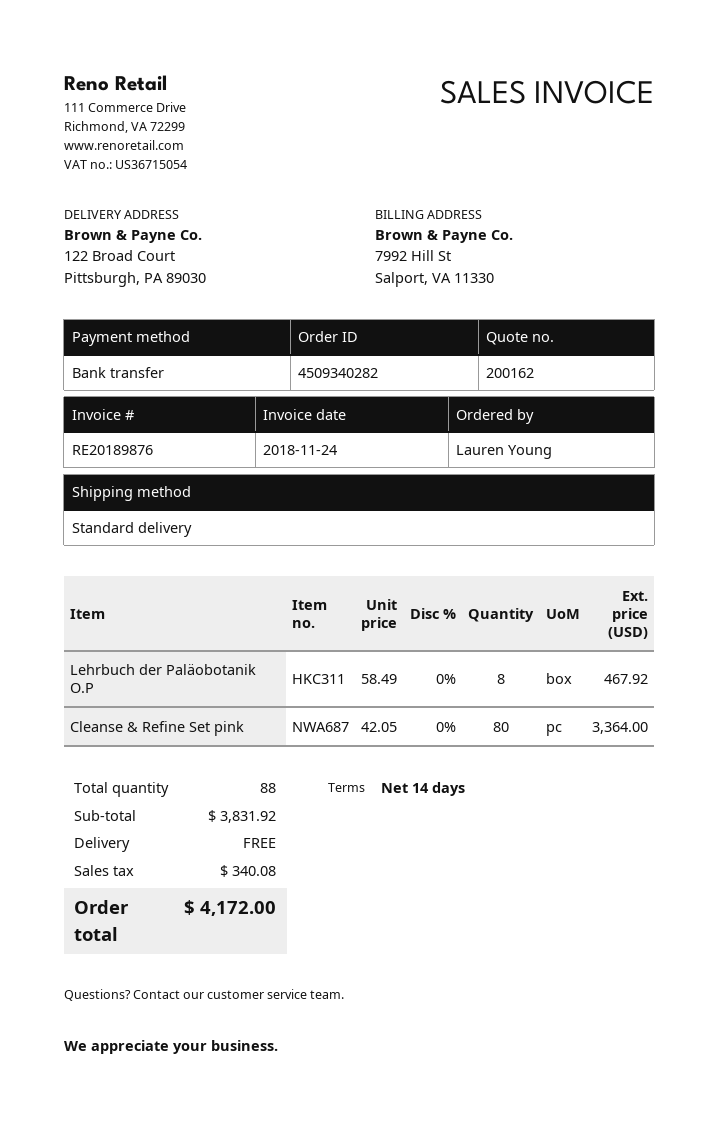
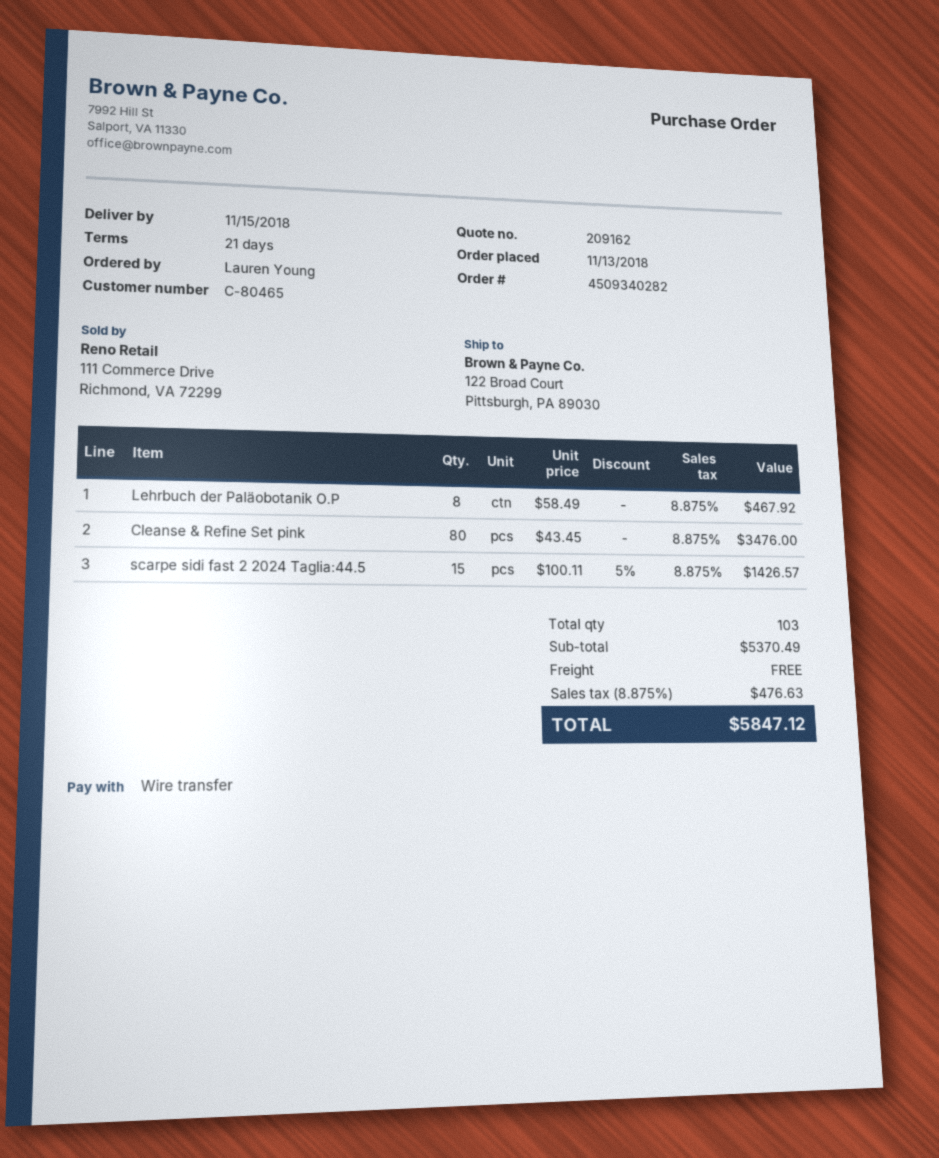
quote number: 200162 -> 209162
payment terms: 14 days -> 21 days
Cleanse & Refine Set pink: 80 x 42.05 = 3364.00 -> 80 x 43.45 = 3476.00
scarpe sidi fast 2 2024 Taglia:44.5: none -> 15 x 100.11 - 5% = 1426.57
total quantity: 88 -> 103
subtotal: 3831.92 -> 5370.49
tax: 340.08 -> 476.63
total: 4172.00 -> 5847.12

